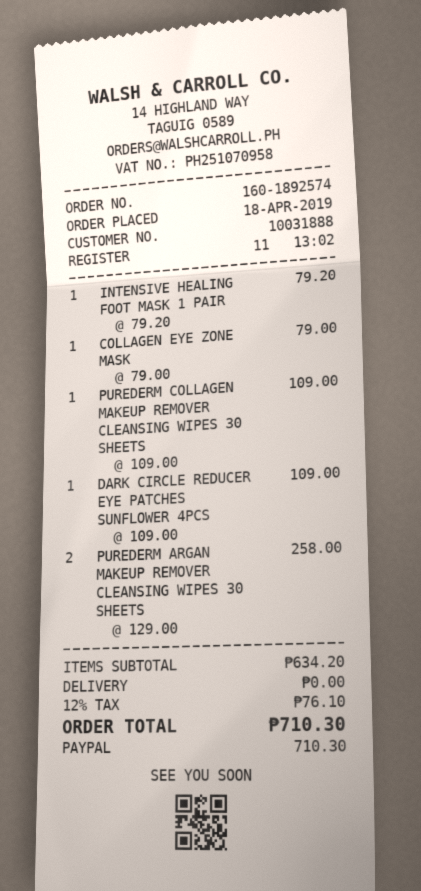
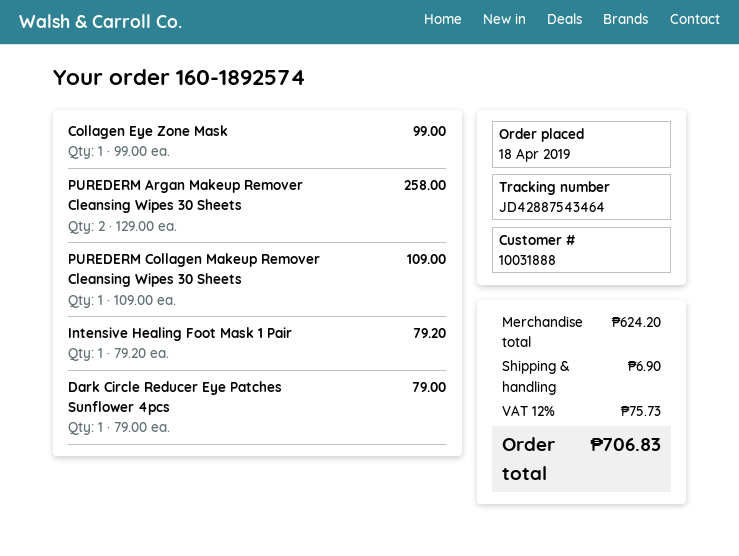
COLLAGEN EYE ZONE MASK: 1 x 79.00 = 79.00 -> 1 x 99.00 = 99.00
DARK CIRCLE REDUCER EYE PATCHES SUNFLOWER 4PCS: 1 x 109.00 = 109.00 -> 1 x 79.00 = 79.00
subtotal: 634.20 -> 624.20
shipping: 0.00 -> 6.90
tax: 12% = 76.10 -> 12% = 75.73
total: 710.30 -> 706.83

